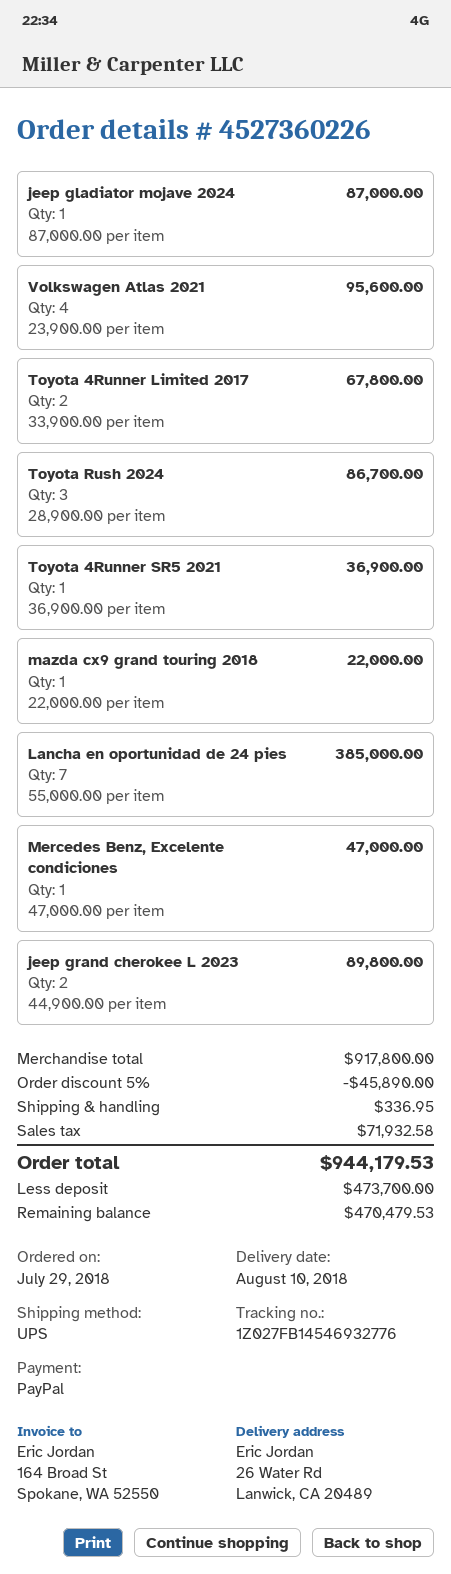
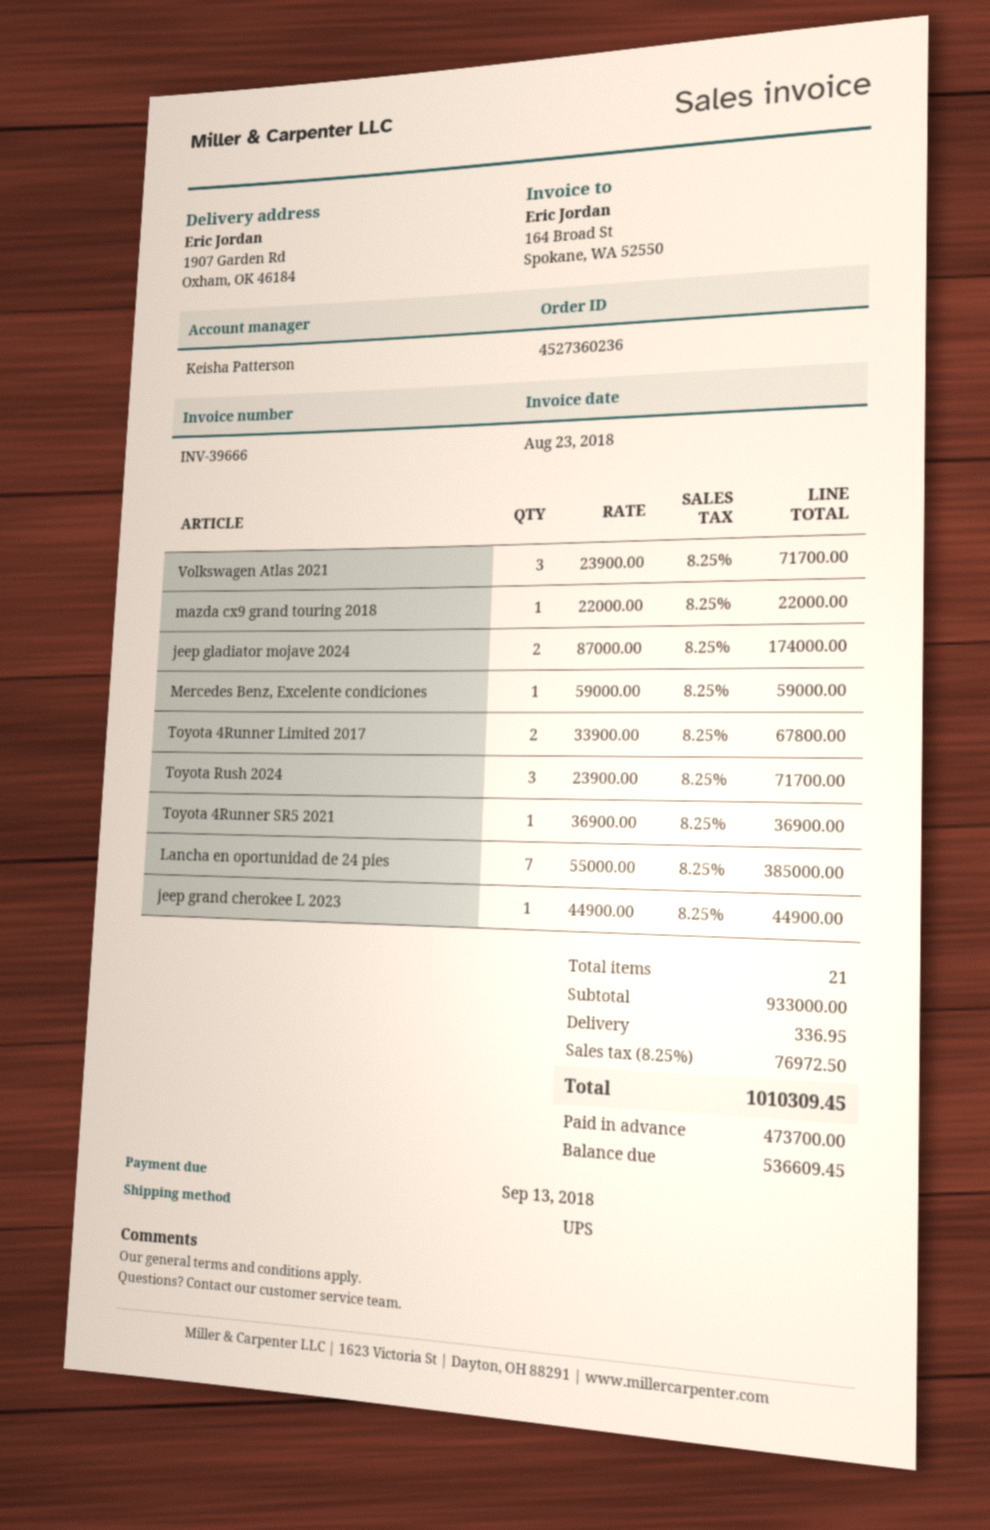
order number: 4527360226 -> 4527360236
ship to: 26 Water Rd, Lanwick, CA 20489 -> 1907 Garden Rd, Oxham, OK 46184
jeep gladiator mojave 2024: 1 x 87000.00 = 87000.00 -> 2 x 87000.00 = 174000.00
Volkswagen Atlas 2021: 4 x 23900.00 = 95600.00 -> 3 x 23900.00 = 71700.00
Toyota Rush 2024: 3 x 28900.00 = 86700.00 -> 3 x 23900.00 = 71700.00
Mercedes Benz, Excelente condiciones: 1 x 47000.00 = 47000.00 -> 1 x 59000.00 = 59000.00
jeep grand cherokee L 2023: 2 x 44900.00 = 89800.00 -> 1 x 44900.00 = 44900.00
subtotal: 917800.00 -> 933000.00
discount: 5% = 45890.00 -> none
tax: 71932.58 -> 76972.50
total: 944179.53 -> 1010309.45
balance: 470479.53 -> 536609.45

